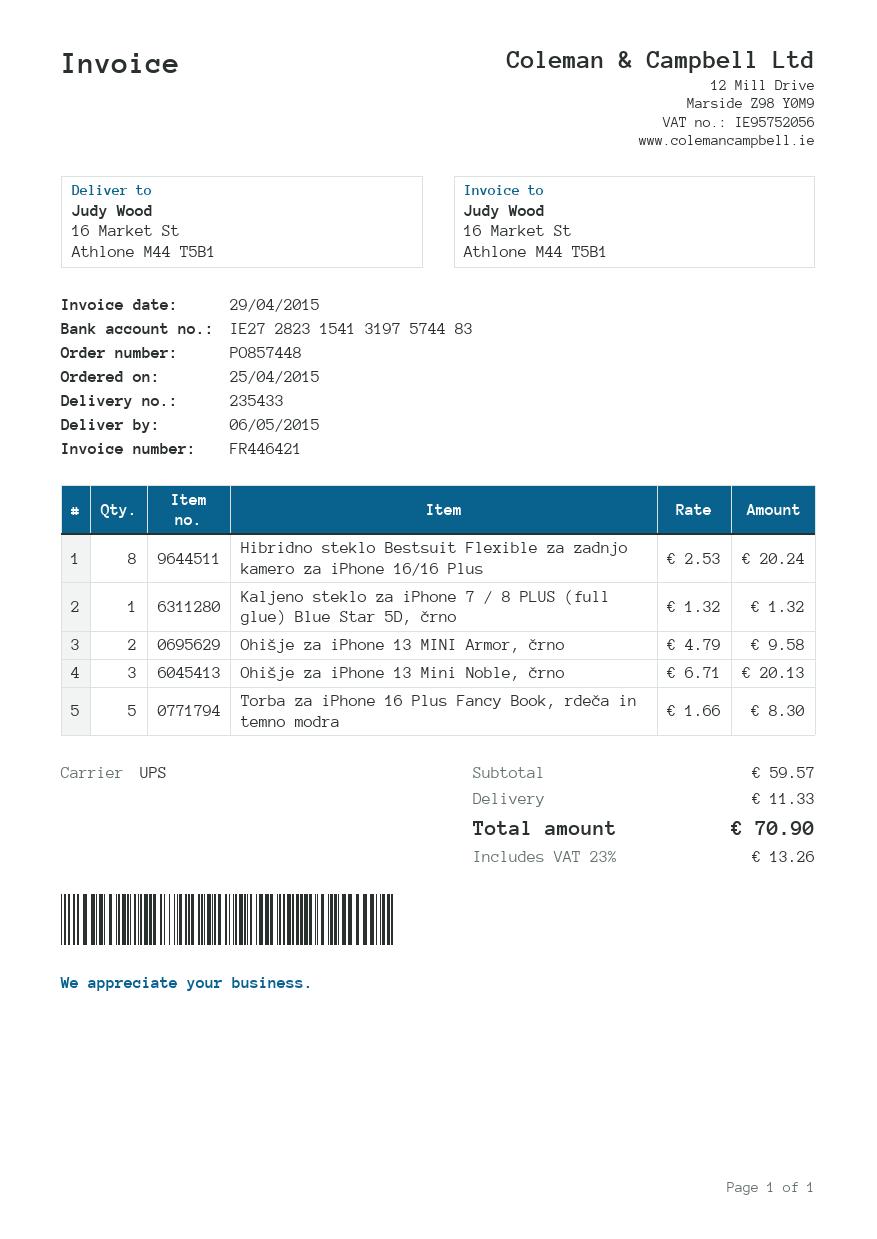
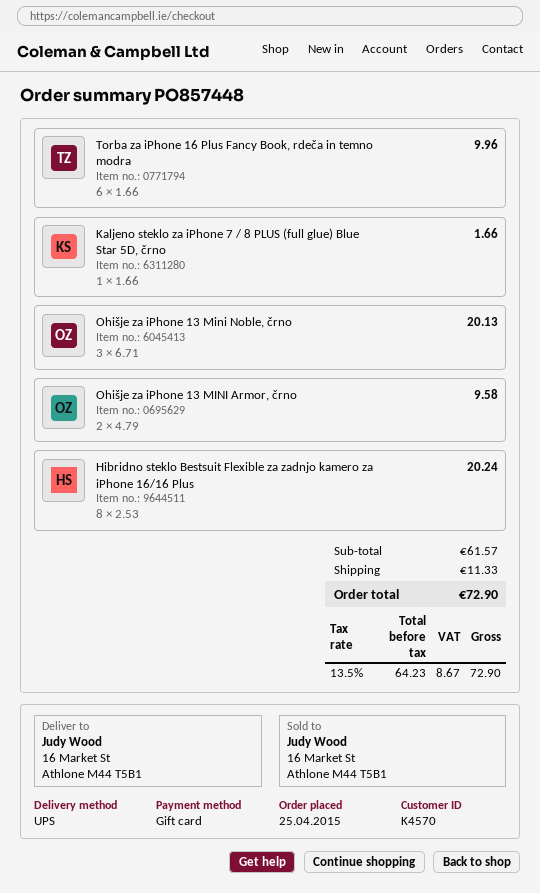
Kaljeno steklo za iPhone 7 / 8 PLUS (full glue) Blue Star 5D, črno: 1 x 1.32 = 1.32 -> 1 x 1.66 = 1.66
Torba za iPhone 16 Plus Fancy Book, rdeča in temno modra: 5 x 1.66 = 8.30 -> 6 x 1.66 = 9.96
subtotal: 59.57 -> 61.57
tax: 23% = 13.26 -> 13.5% = 8.67
total: 70.90 -> 72.90

